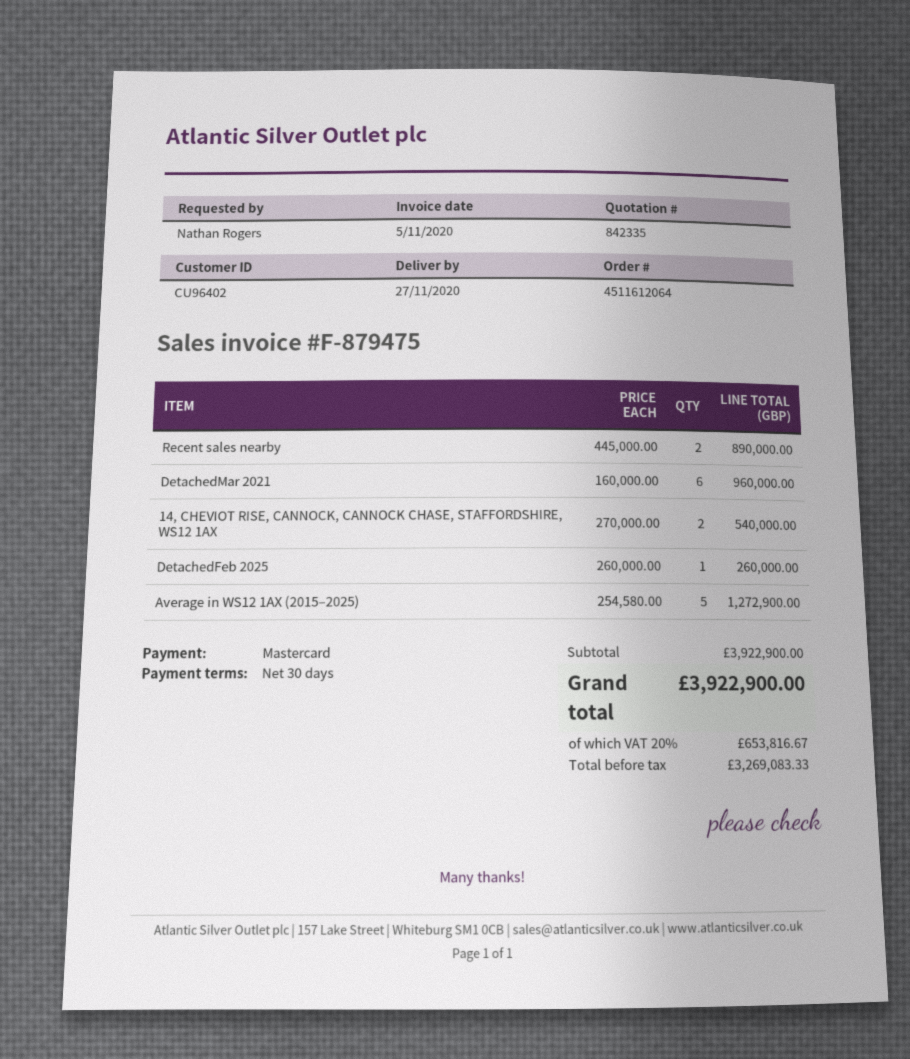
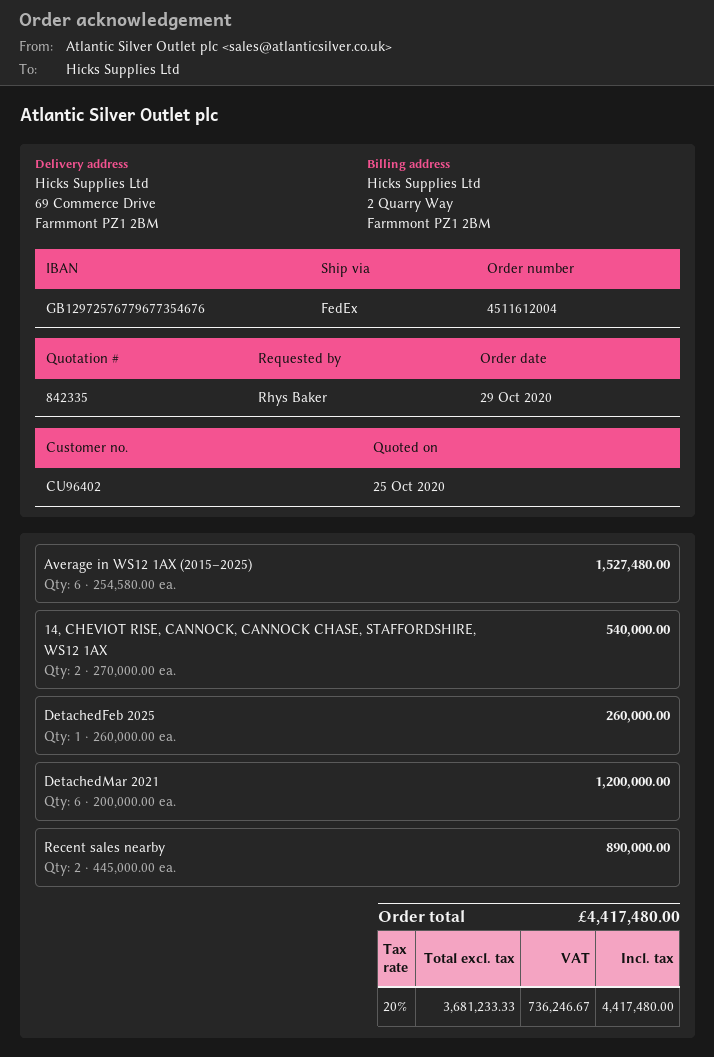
order number: 4511612064 -> 4511612004
ordered by: Nathan Rogers -> Rhys Baker
DetachedMar 2021: 6 x 160000.00 = 960000.00 -> 6 x 200000.00 = 1200000.00
Average in WS12 1AX (2015–2025): 5 x 254580.00 = 1272900.00 -> 6 x 254580.00 = 1527480.00
net: 3269083.33 -> 3681233.33
tax: 20% = 653816.67 -> 20% = 736246.67
total: 3922900.00 -> 4417480.00

